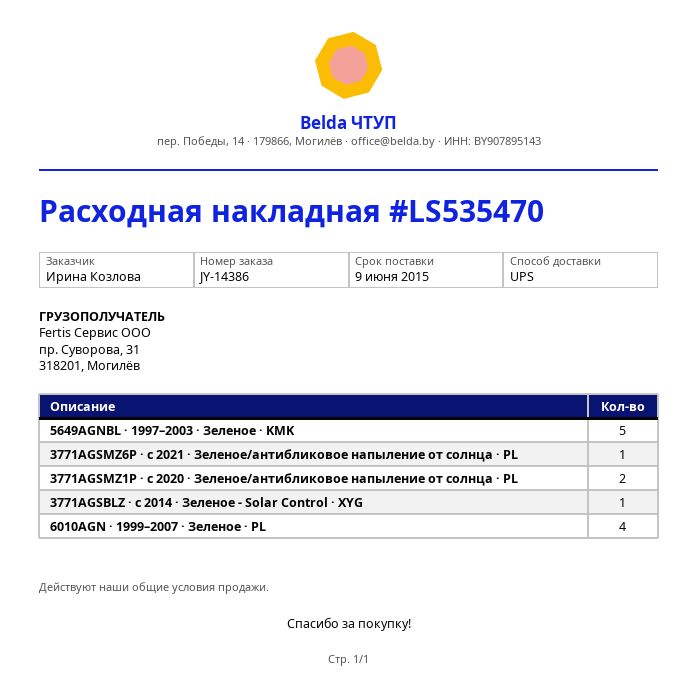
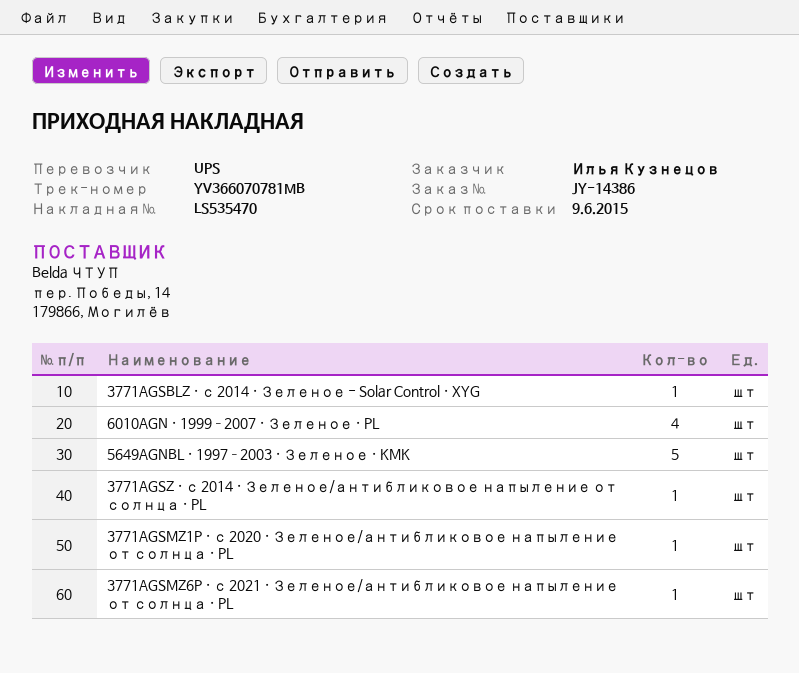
ordered by: Ирина Козлова -> Илья Кузнецов
3771AGSMZ1P · с 2020 · Зеленое/антибликовое напыление от солнца · PL: 2 -> 1
3771AGSZ · с 2014 · Зеленое/антибликовое напыление от солнца · PL: none -> 1

